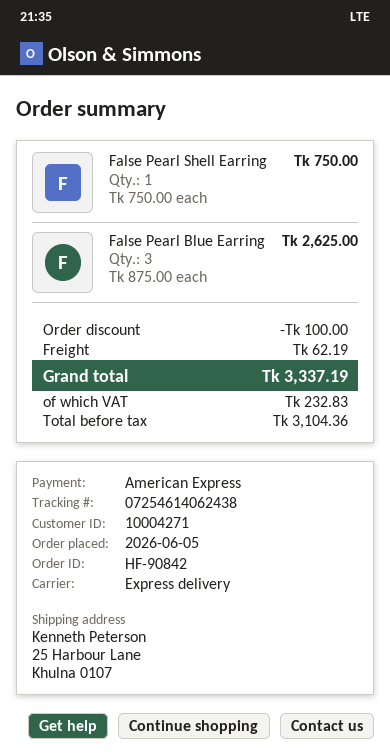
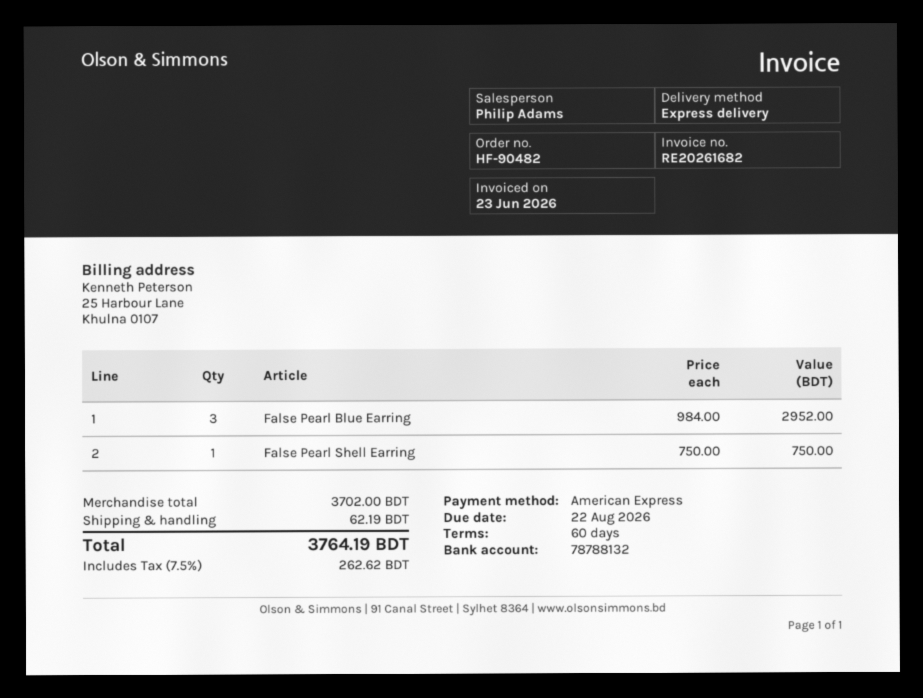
order number: HF-90842 -> HF-90482
False Pearl Blue Earring: 3 x 875.00 = 2625.00 -> 3 x 984.00 = 2952.00
discount: 100.00 -> none
tax: 232.83 -> 262.62
total: 3337.19 -> 3764.19

